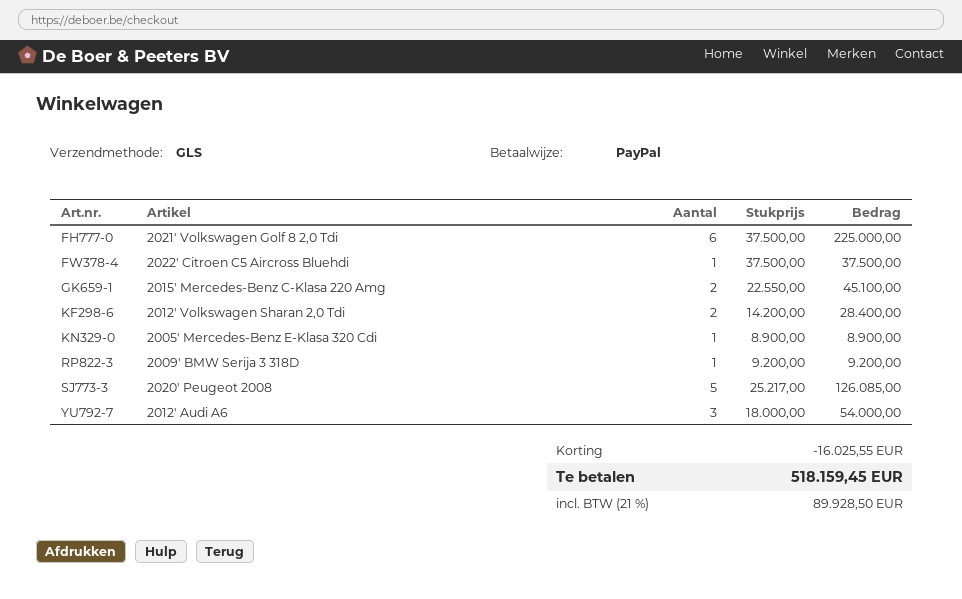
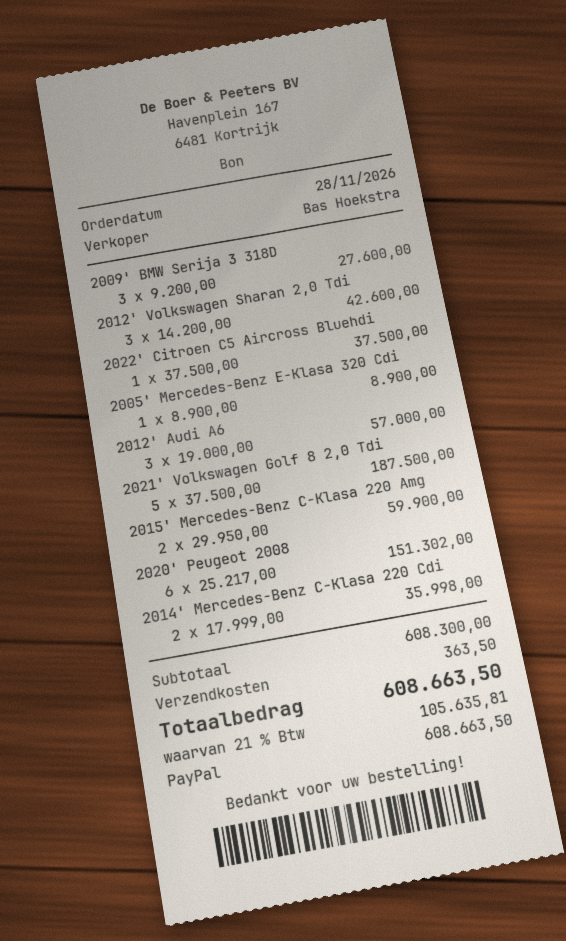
2021' Volkswagen Golf 8 2,0 Tdi: 6 x 37500.00 = 225000.00 -> 5 x 37500.00 = 187500.00
2015' Mercedes-Benz C-Klasa 220 Amg: 2 x 22550.00 = 45100.00 -> 2 x 29950.00 = 59900.00
2012' Volkswagen Sharan 2,0 Tdi: 2 x 14200.00 = 28400.00 -> 3 x 14200.00 = 42600.00
2009' BMW Serija 3 318D: 1 x 9200.00 = 9200.00 -> 3 x 9200.00 = 27600.00
2020' Peugeot 2008: 5 x 25217.00 = 126085.00 -> 6 x 25217.00 = 151302.00
2012' Audi A6: 3 x 18000.00 = 54000.00 -> 3 x 19000.00 = 57000.00
2014' Mercedes-Benz C-Klasa 220 Cdi: none -> 2 x 17999.00 = 35998.00
discount: 16025.55 -> none
shipping: none -> 363.50
tax: 21% = 89928.50 -> 21% = 105635.81
total: 518159.45 -> 608663.50

